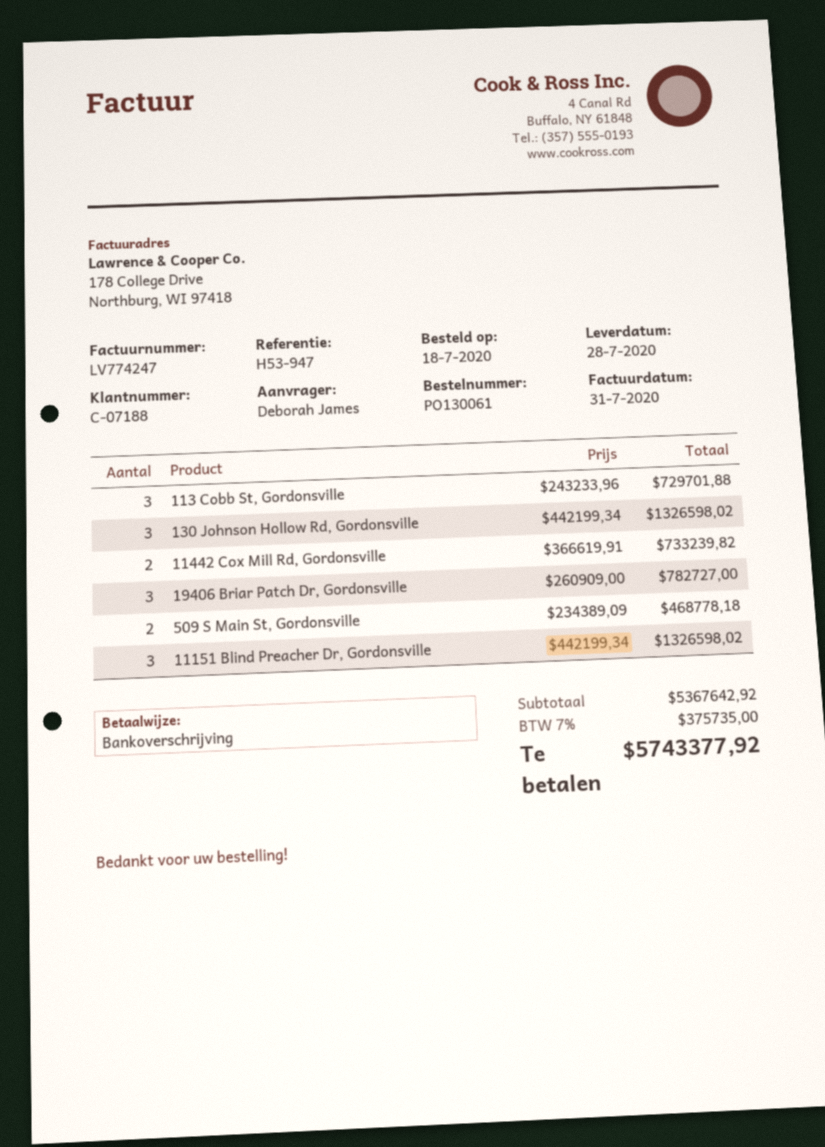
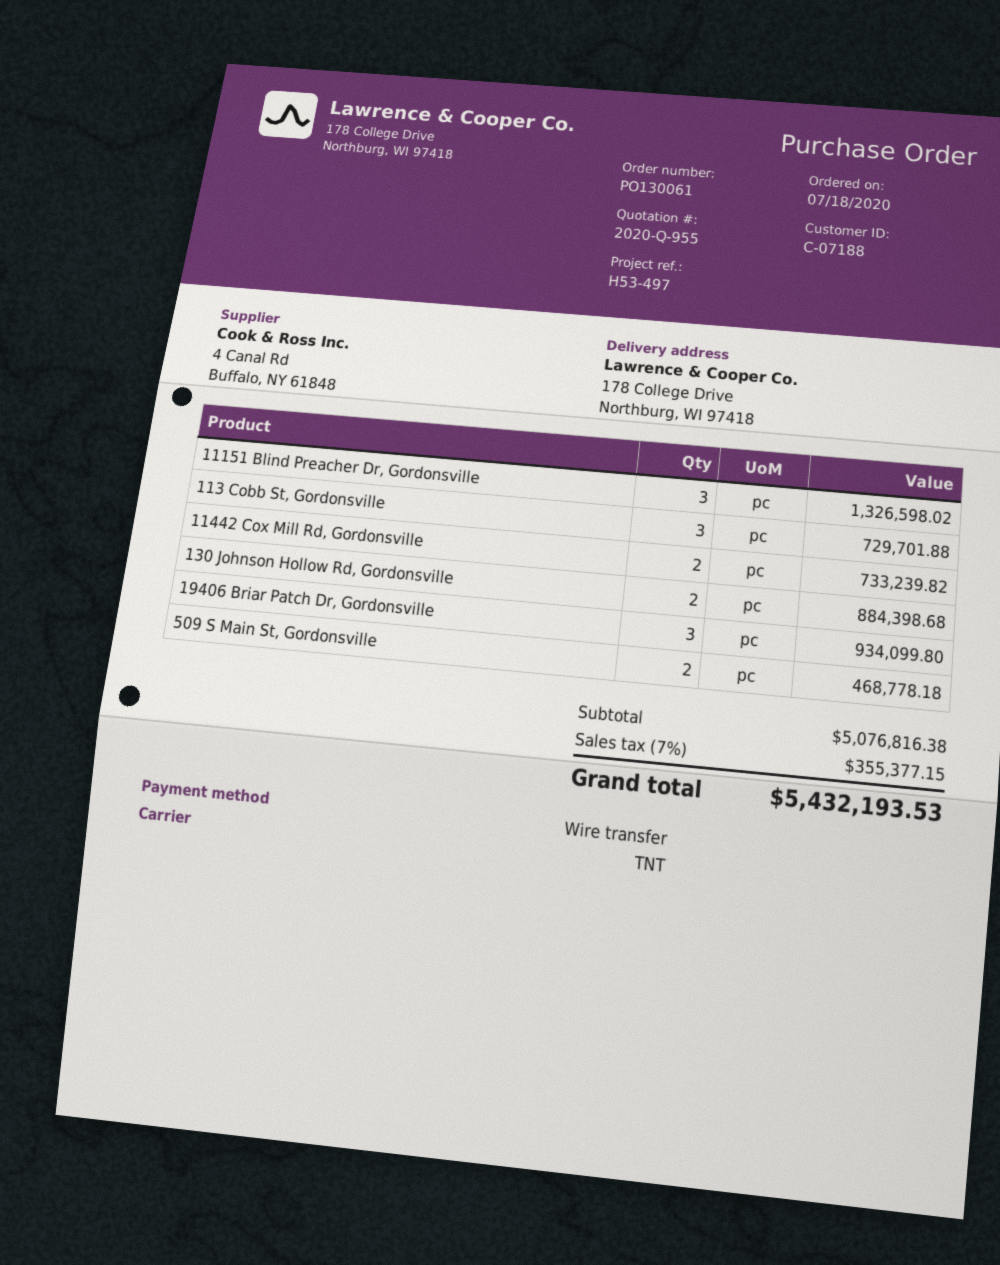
reference: H53-947 -> H53-497
130 Johnson Hollow Rd, Gordonsville: 3 for 1326598.02 -> 2 for 884398.68
19406 Briar Patch Dr, Gordonsville: 3 for 782727.00 -> 3 for 934099.80
subtotal: 5367642.92 -> 5076816.38
tax: 7% = 375735.00 -> 7% = 355377.15
total: 5743377.92 -> 5432193.53

